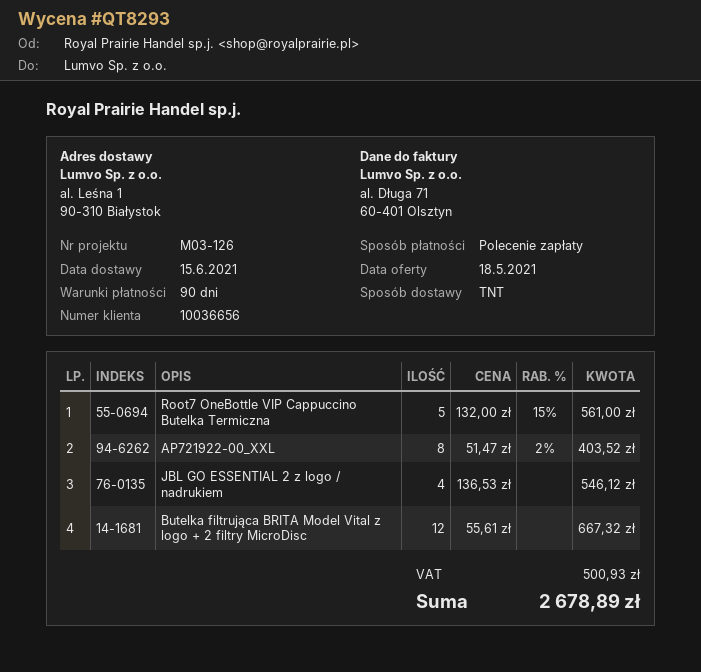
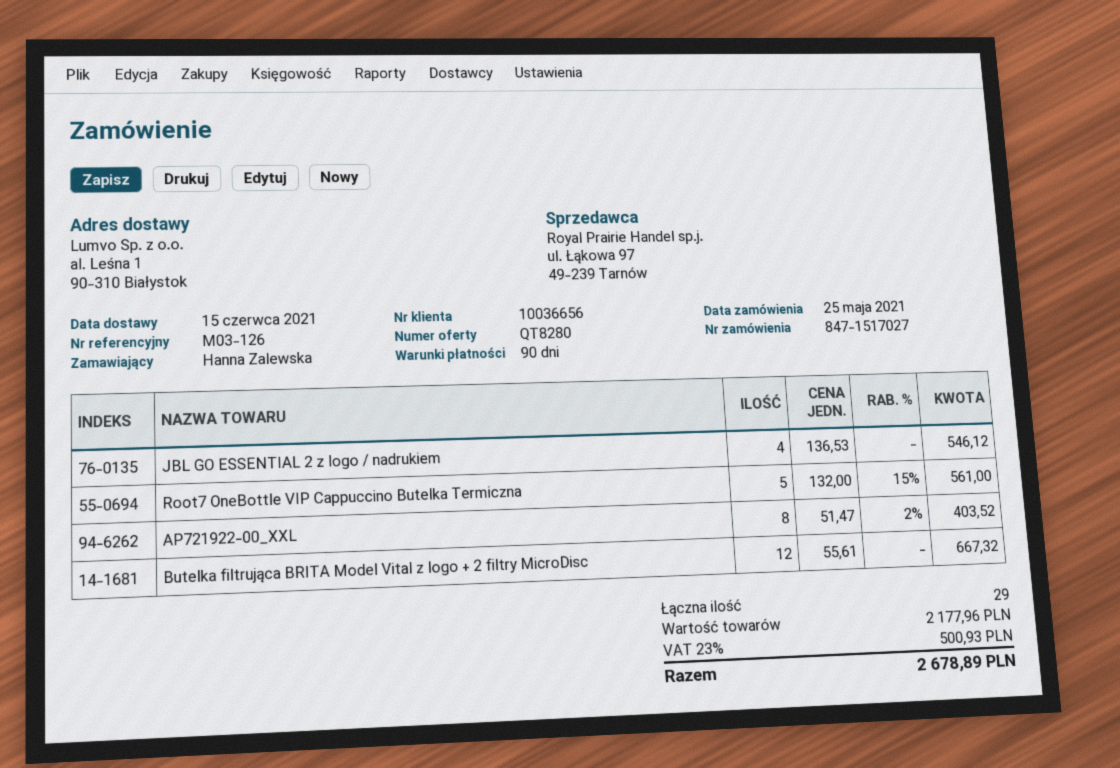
quote number: QT8293 -> QT8280

